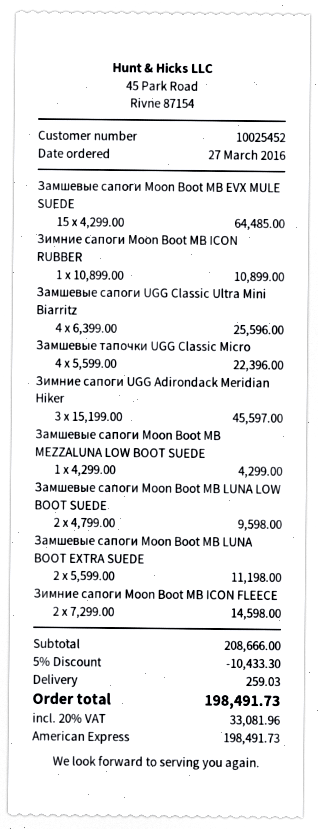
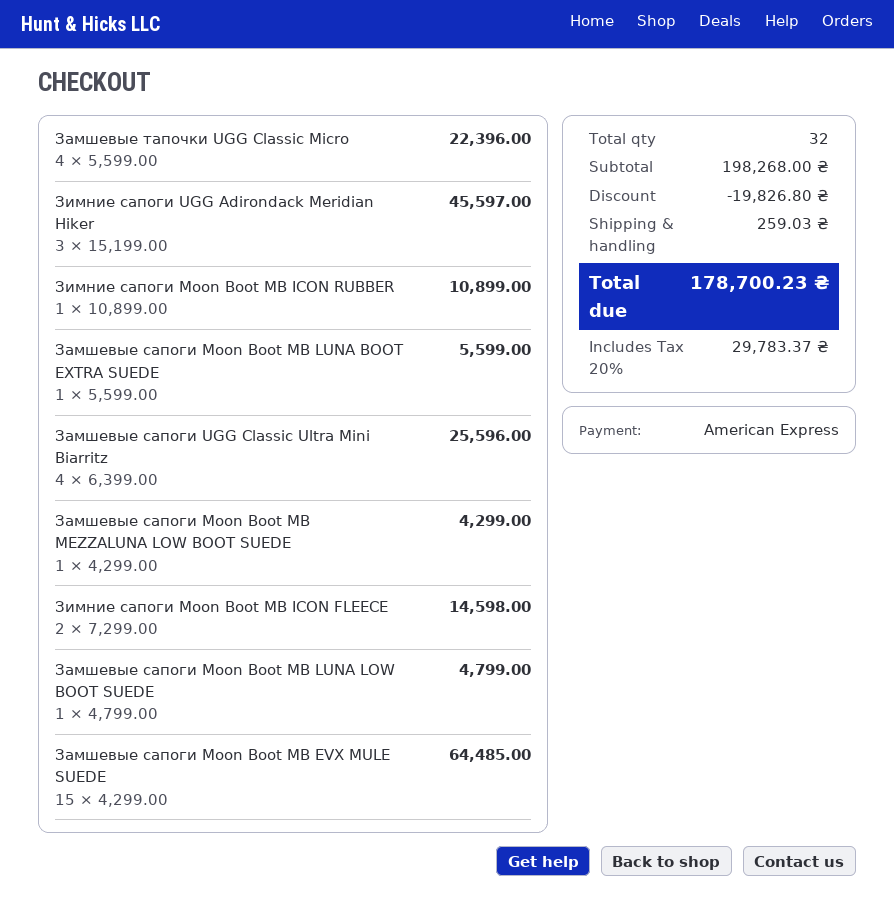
Замшевые сапоги Moon Boot MB LUNA LOW BOOT SUEDE: 2 x 4799.00 = 9598.00 -> 1 x 4799.00 = 4799.00
Замшевые сапоги Moon Boot MB LUNA BOOT EXTRA SUEDE: 2 x 5599.00 = 11198.00 -> 1 x 5599.00 = 5599.00
subtotal: 208666.00 -> 198268.00
discount: 10433.30 -> 19826.80
tax: 20% = 33081.96 -> 20% = 29783.37
total: 198491.73 -> 178700.23

